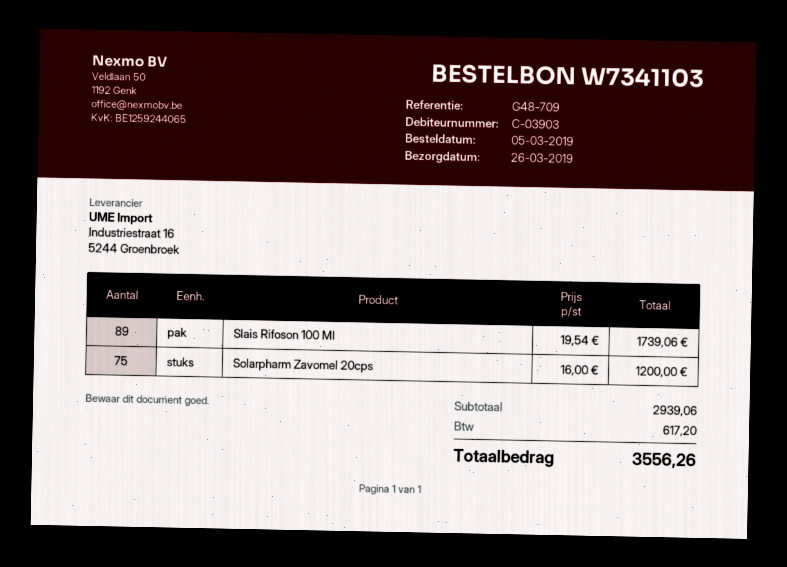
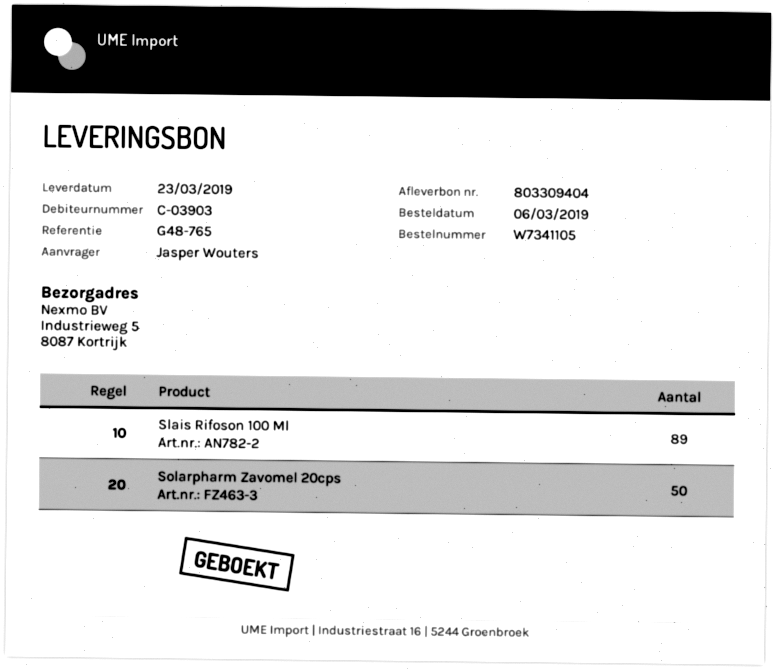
order number: W7341103 -> W7341105
order date: 2019-03-05 -> 2019-03-06
delivery date: 2019-03-26 -> 2019-03-23
reference: G48-709 -> G48-765
Solarpharm Zavomel 20cps: 75 -> 50

